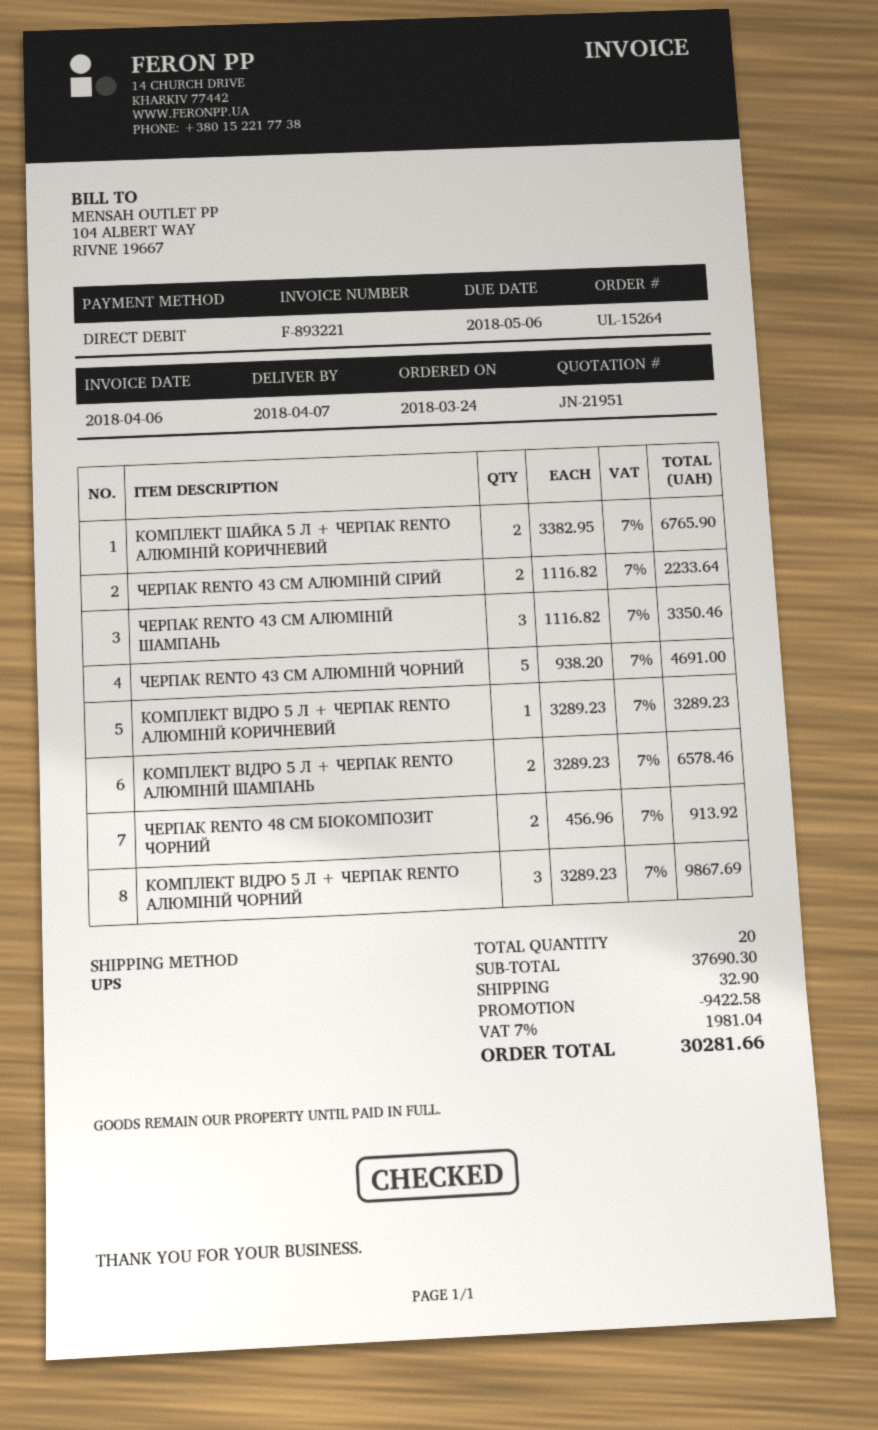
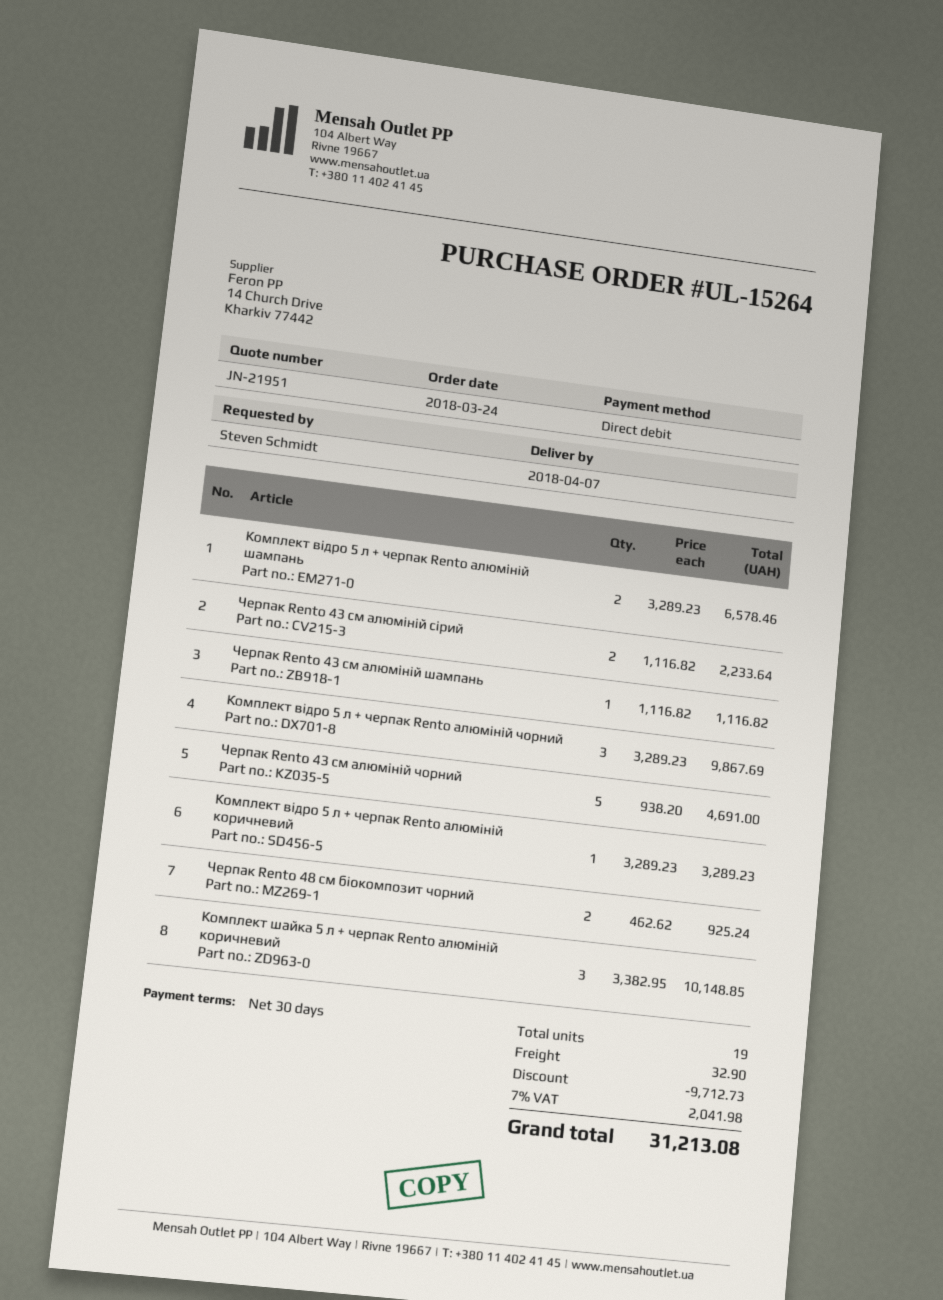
КОМПЛЕКТ ШАЙКА 5 Л + ЧЕРПАК RENTO АЛЮМІНІЙ КОРИЧНЕВИЙ: 2 x 3382.95 = 6765.90 -> 3 x 3382.95 = 10148.85
ЧЕРПАК RENTO 43 СМ АЛЮМІНІЙ ШАМПАНЬ: 3 x 1116.82 = 3350.46 -> 1 x 1116.82 = 1116.82
ЧЕРПАК RENTO 48 СМ БІОКОМПОЗИТ ЧОРНИЙ: 2 x 456.96 = 913.92 -> 2 x 462.62 = 925.24
total quantity: 20 -> 19
discount: 9422.58 -> 9712.73
tax: 7% = 1981.04 -> 7% = 2041.98
total: 30281.66 -> 31213.08

